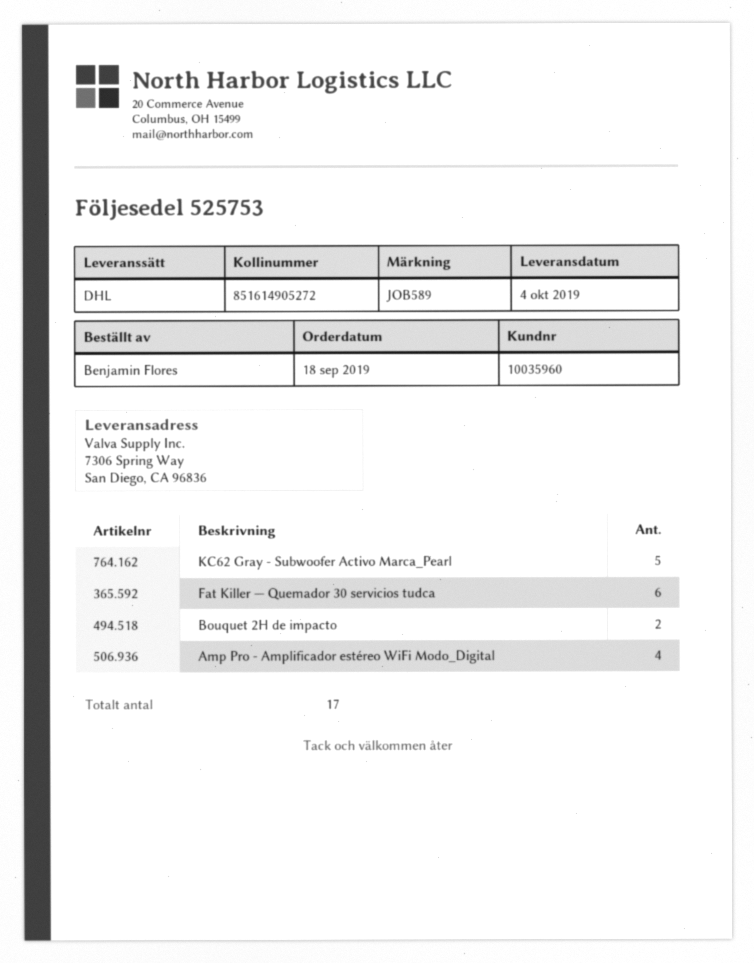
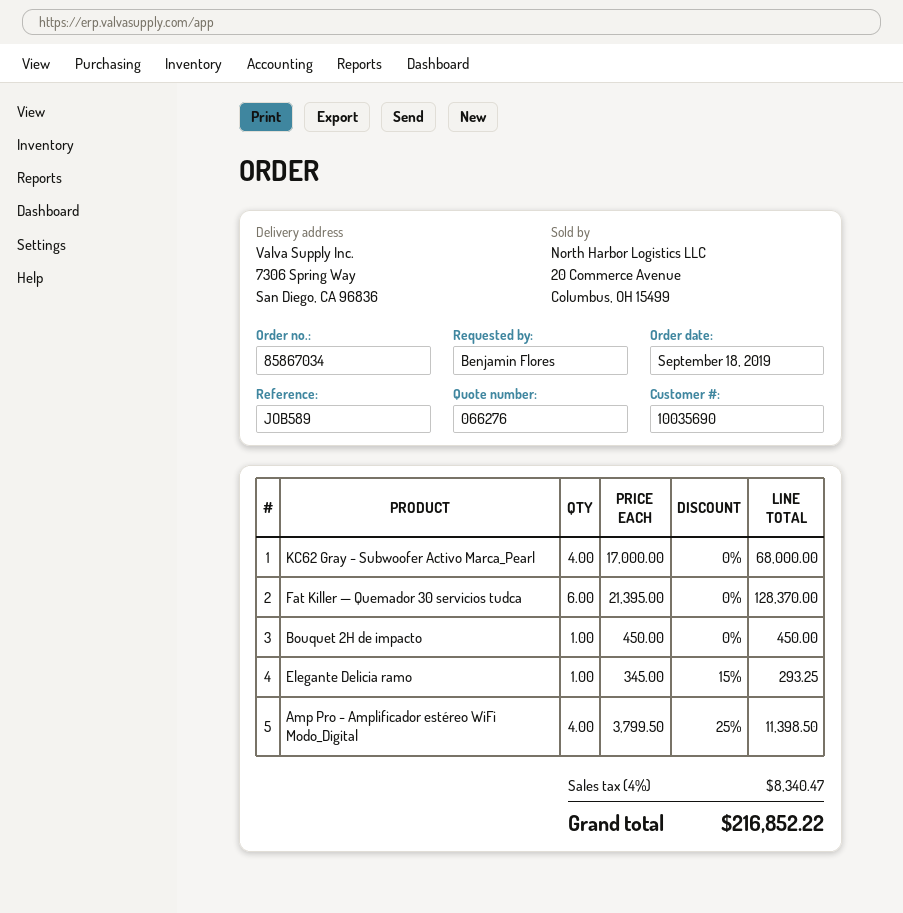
customer number: 10035960 -> 10035690
KC62 Gray - Subwoofer Activo Marca_Pearl: 5 -> 4
Bouquet 2H de impacto: 2 -> 1
Elegante Delicia ramo: none -> 1

